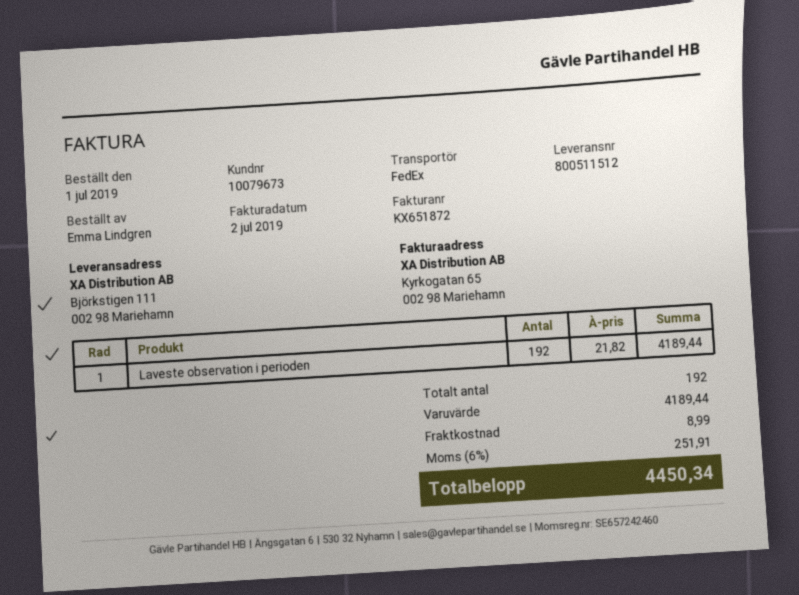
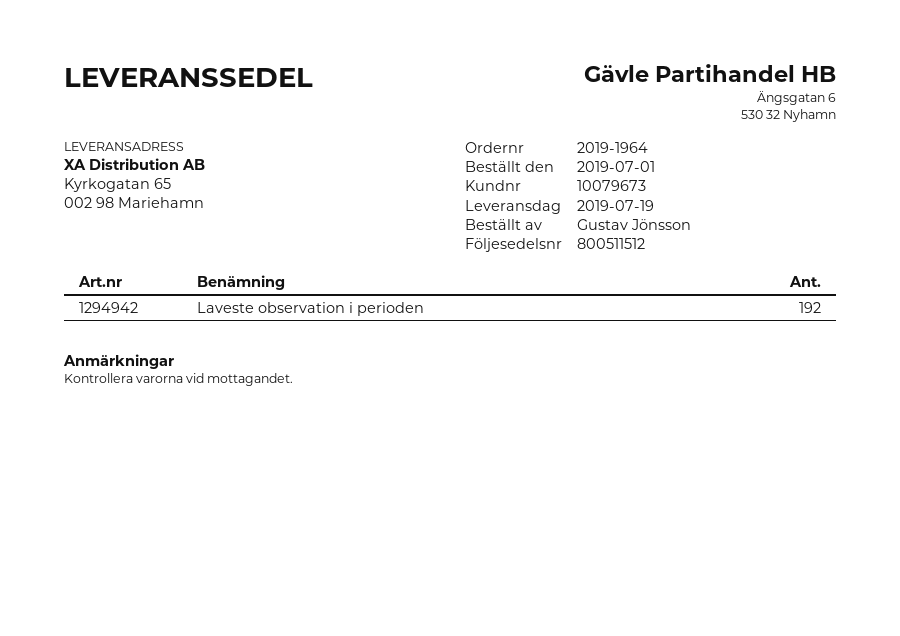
ordered by: Emma Lindgren -> Gustav Jönsson
ship to: Björkstigen 111, 002 98 Mariehamn -> Kyrkogatan 65, 002 98 Mariehamn

